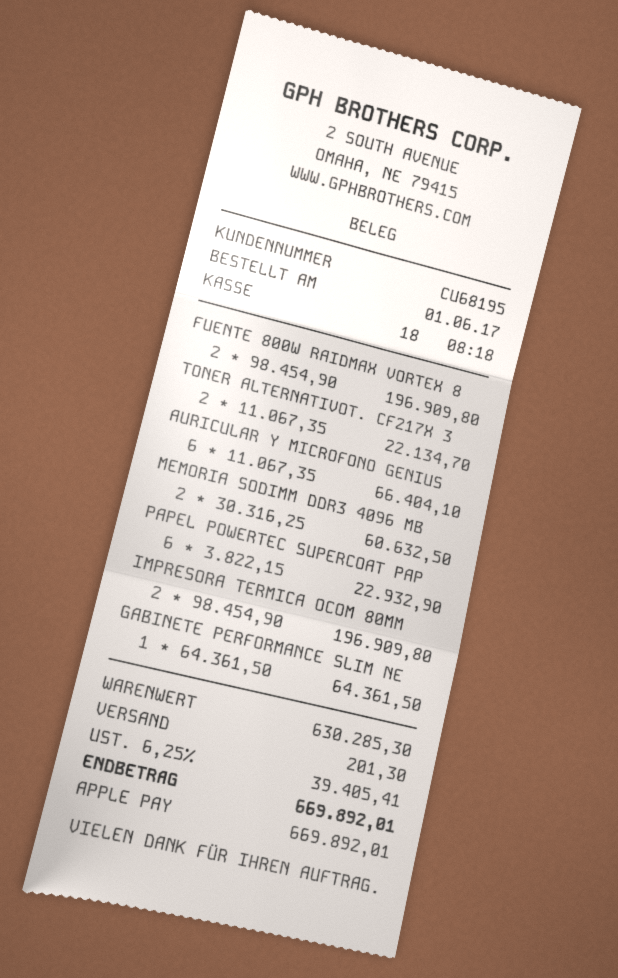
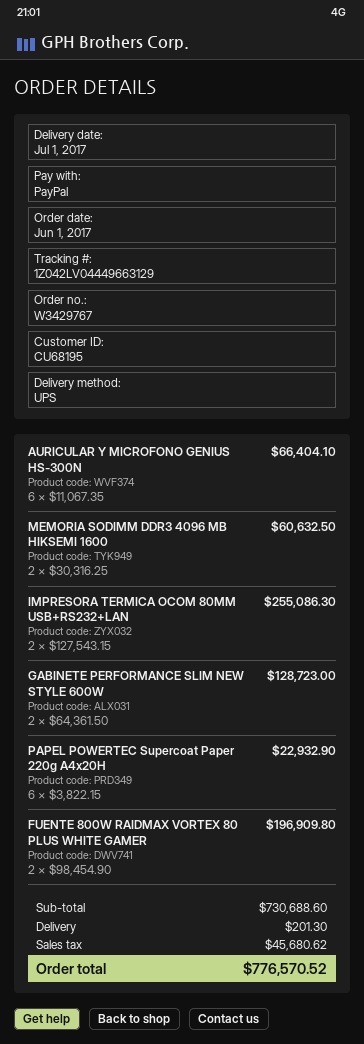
payment method: Apple Pay -> PayPal
TONER ALTERNATIVOT. CF217X 3: 2 x 11067.35 = 22134.70 -> none
IMPRESORA TERMICA OCOM 80MM: 2 x 98454.90 = 196909.80 -> 2 x 127543.15 = 255086.30
GABINETE PERFORMANCE SLIM NE: 1 x 64361.50 = 64361.50 -> 2 x 64361.50 = 128723.00
subtotal: 630285.30 -> 730688.60
tax: 39405.41 -> 45680.62
total: 669892.01 -> 776570.52

